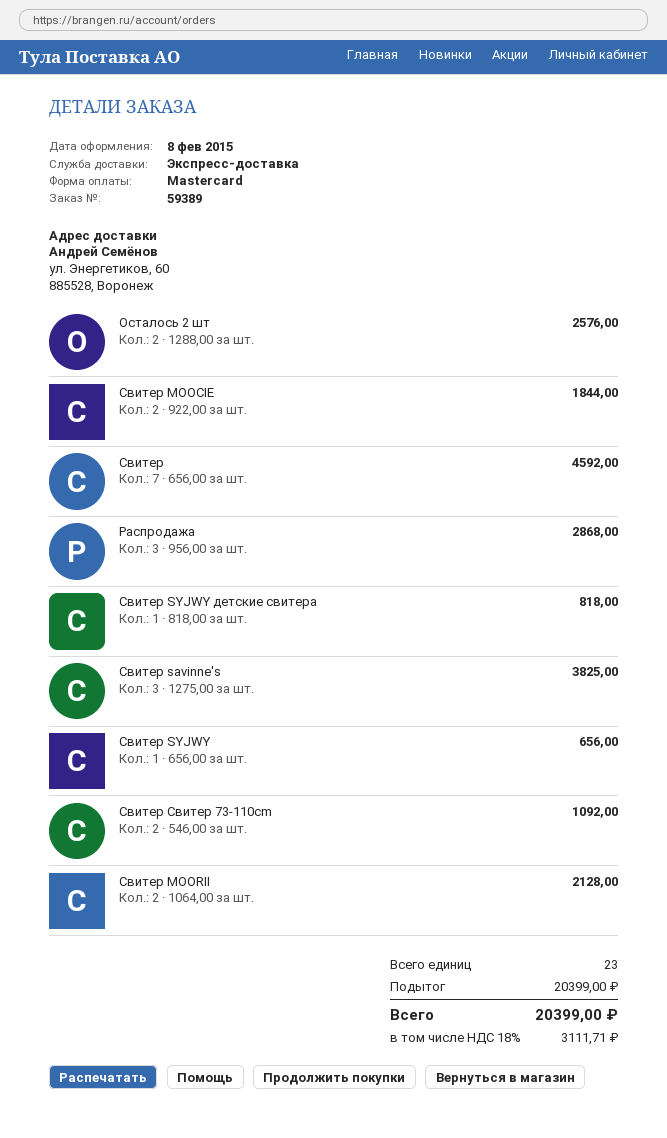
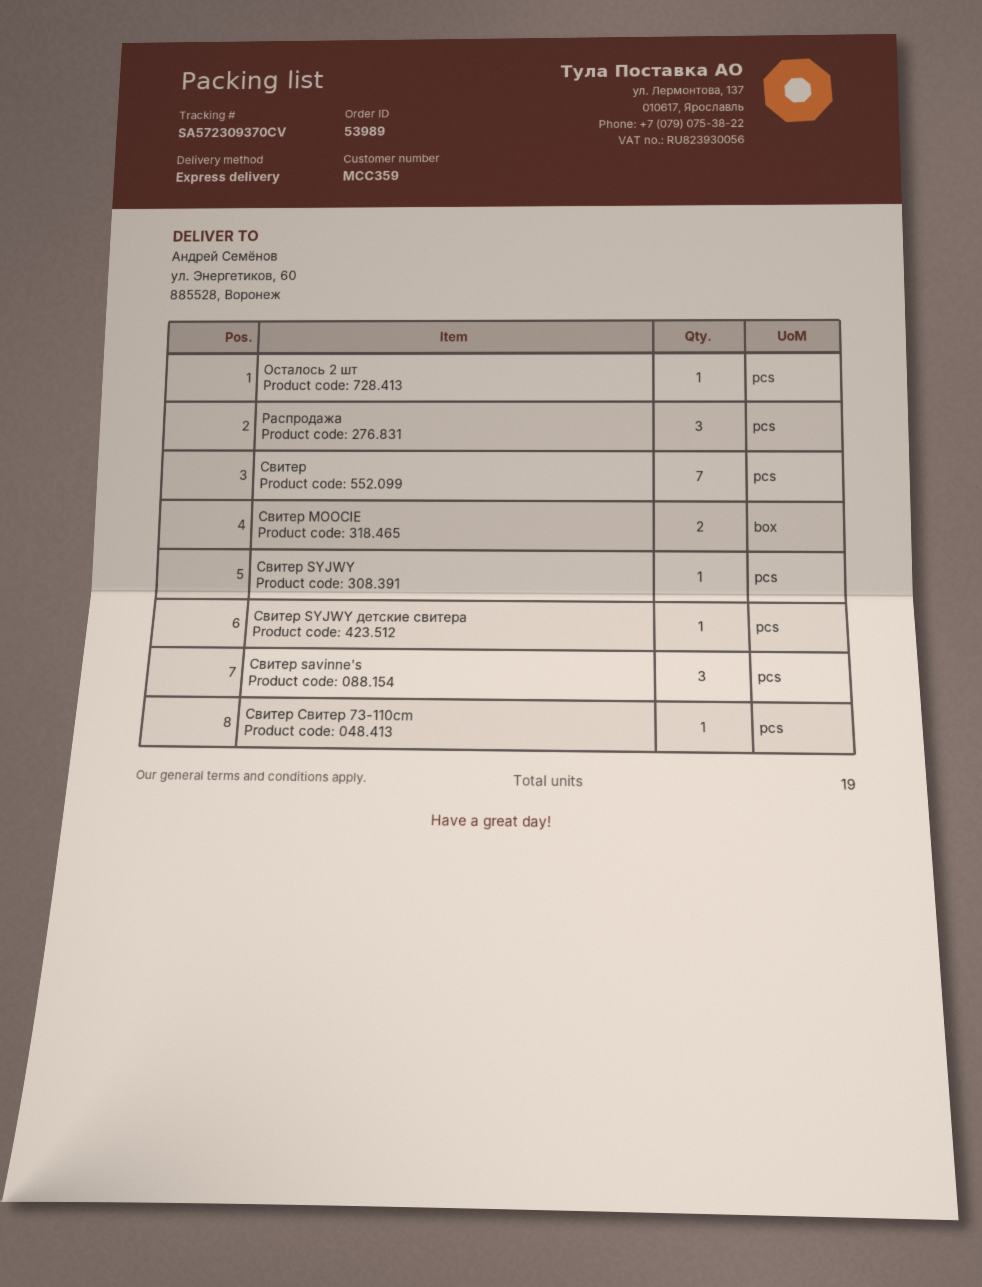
order number: 59389 -> 53989
Осталось 2 шт: 2 -> 1
Свитер Свитер 73-110cm: 2 -> 1
Свитер MOORII: 2 -> none
total quantity: 23 -> 19

